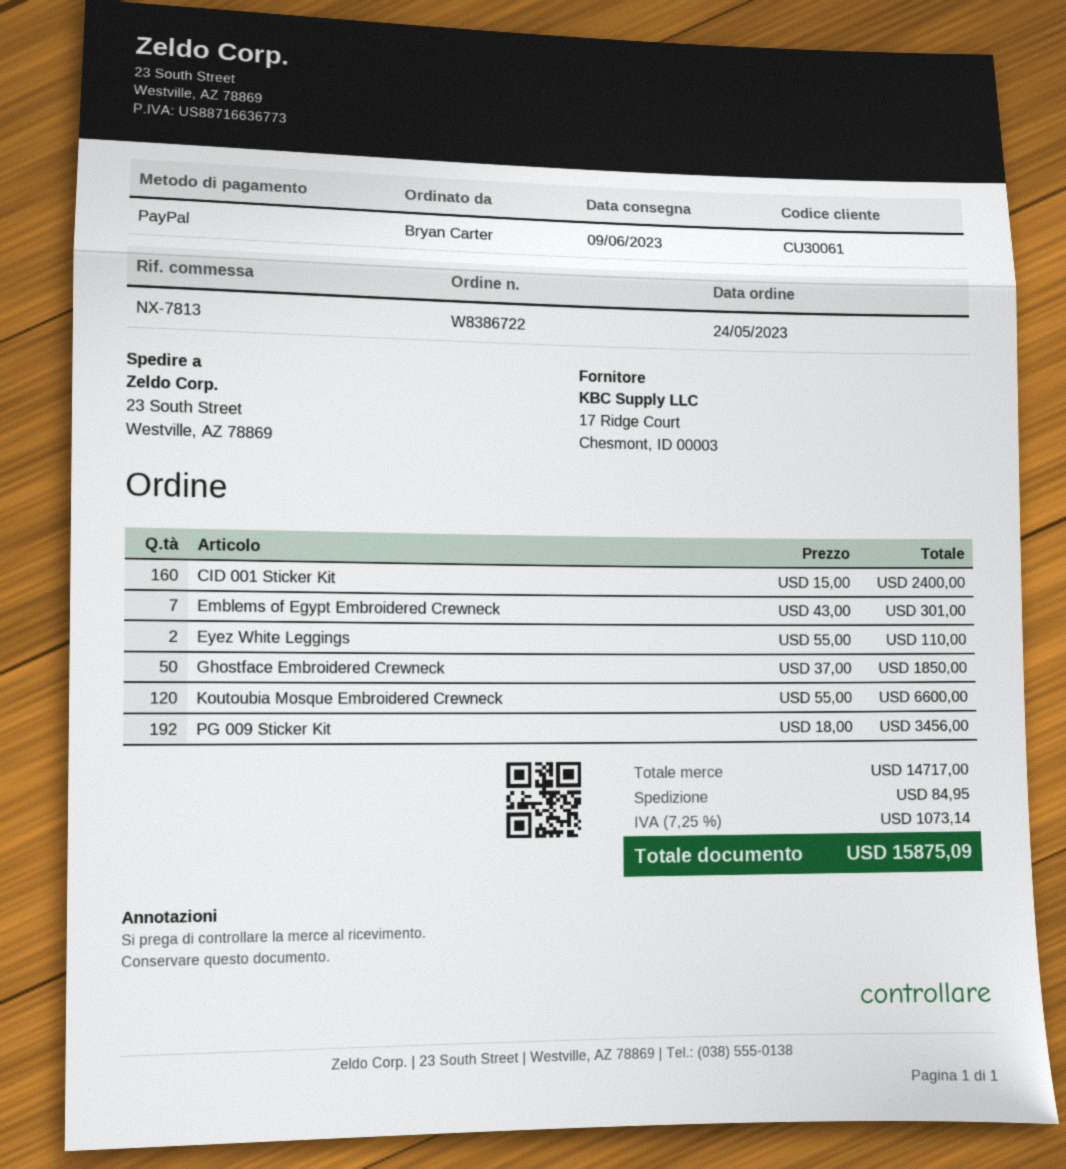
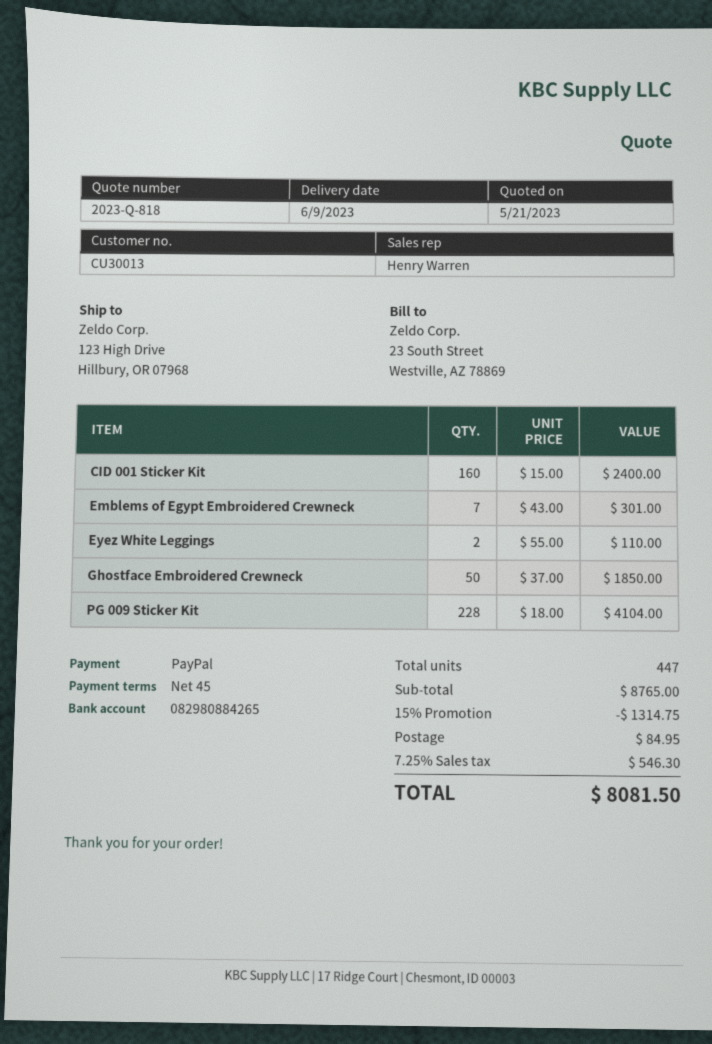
customer number: CU30061 -> CU30013
ship to: 23 South Street, Westville, AZ 78869 -> 123 High Drive, Hillbury, OR 07968
Koutoubia Mosque Embroidered Crewneck: 120 x 55.00 = 6600.00 -> none
PG 009 Sticker Kit: 192 x 18.00 = 3456.00 -> 228 x 18.00 = 4104.00
subtotal: 14717.00 -> 8765.00
discount: none -> 15% = 1314.75
tax: 7.25% = 1073.14 -> 7.25% = 546.30
total: 15875.09 -> 8081.50

